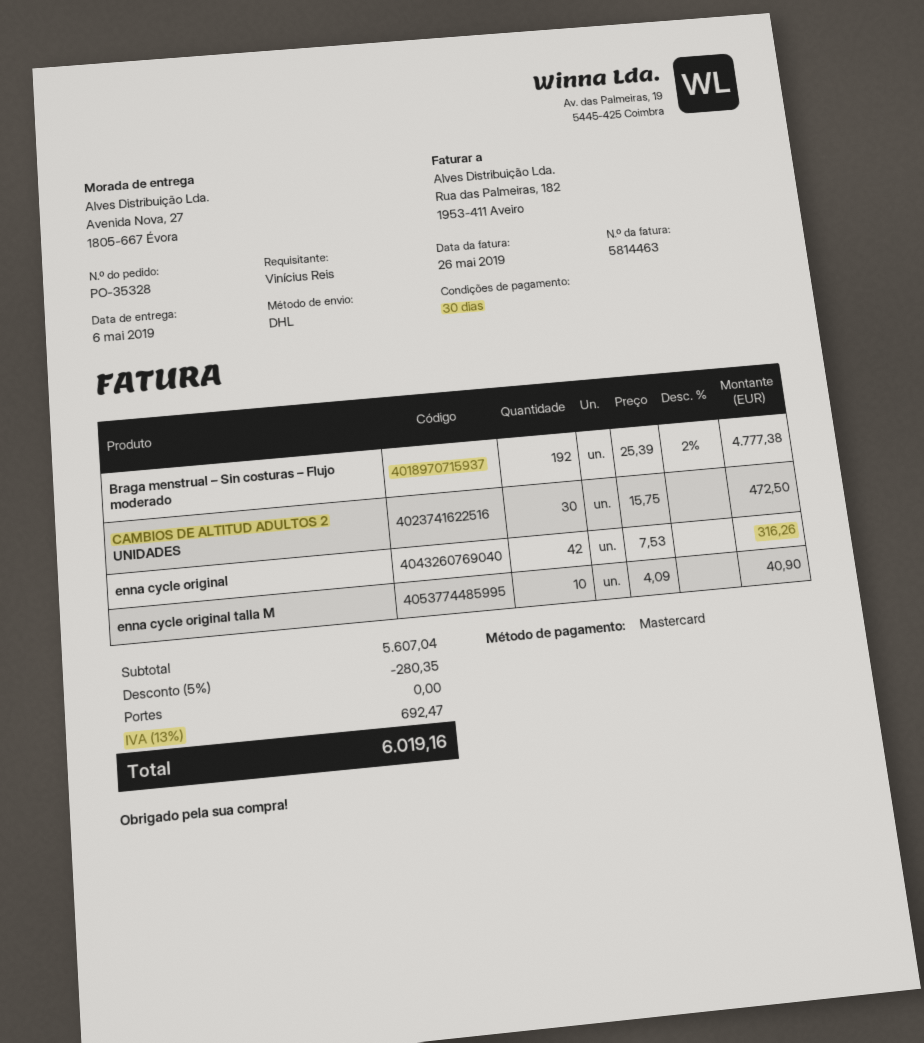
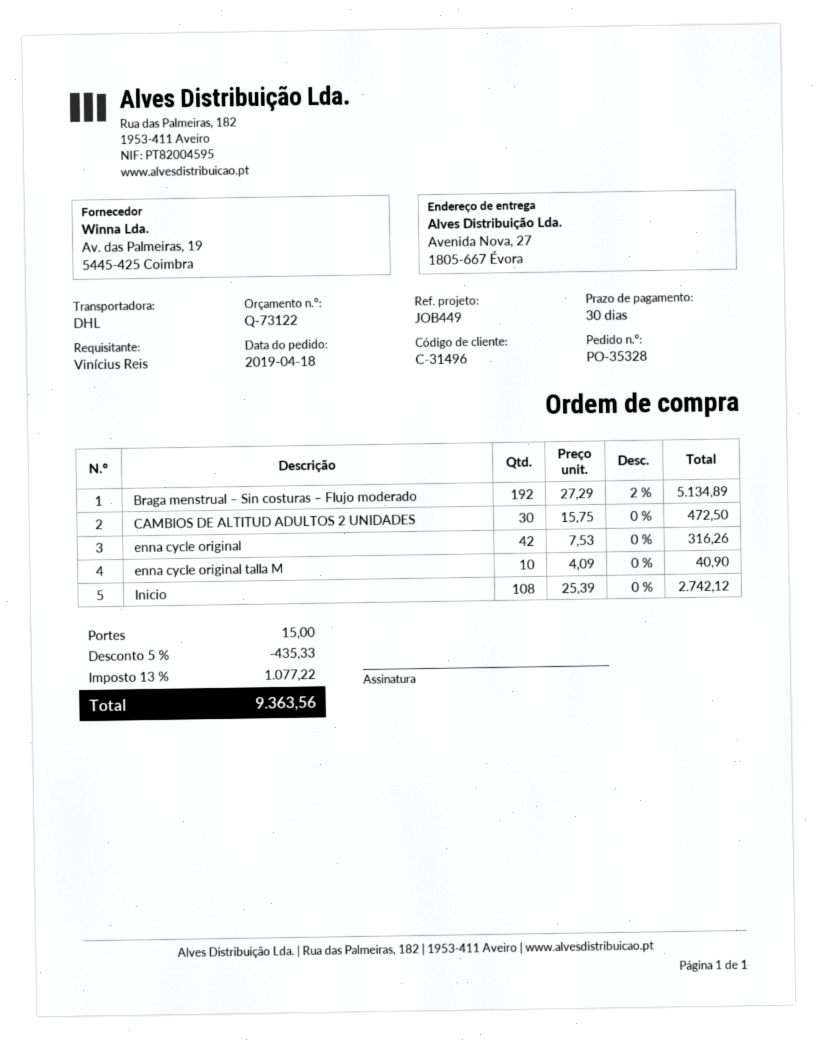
Braga menstrual – Sin costuras – Flujo moderado: 192 x 25.39 - 2% = 4777.38 -> 192 x 27.29 - 2% = 5134.89
Inicio: none -> 108 x 25.39 = 2742.12
discount: 5% = 280.35 -> 5% = 435.33
shipping: 0.00 -> 15.00
tax: 13% = 692.47 -> 13% = 1077.22
total: 6019.16 -> 9363.56

